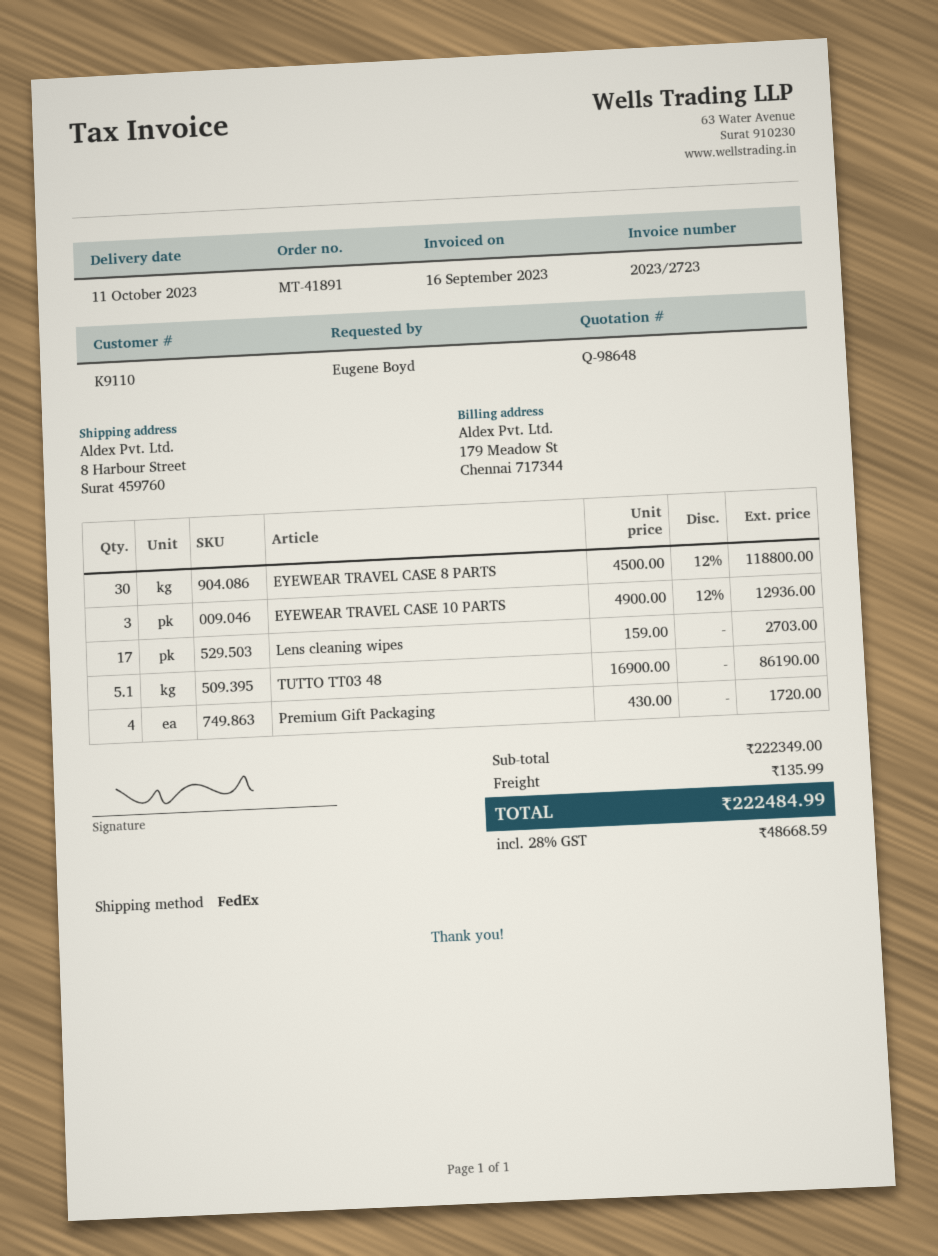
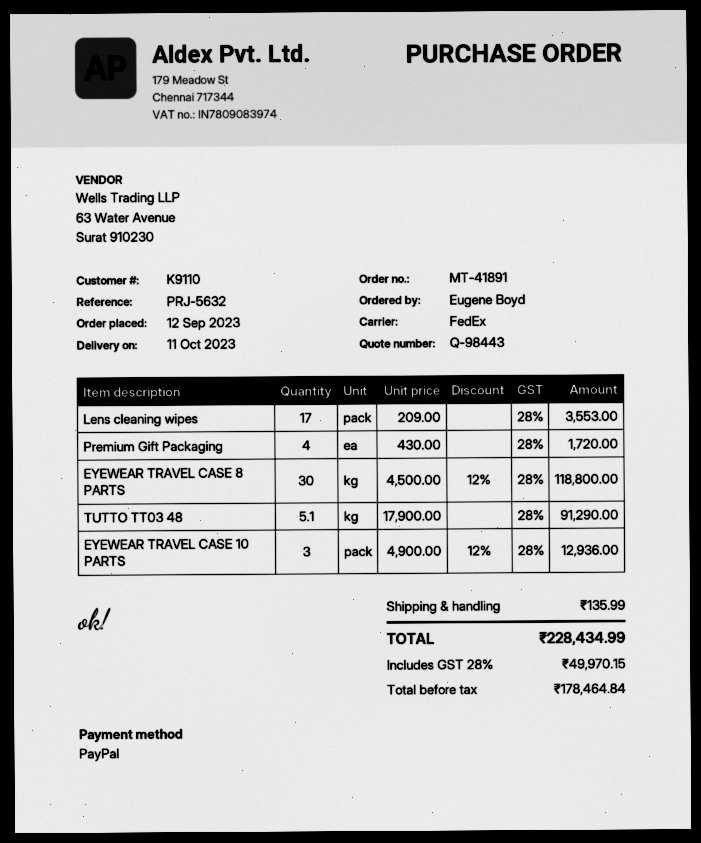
quote number: Q-98648 -> Q-98443
Lens cleaning wipes: 17 x 159.00 = 2703.00 -> 17 x 209.00 = 3553.00
TUTTO TT03 48: 5.1 x 16900.00 = 86190.00 -> 5.1 x 17900.00 = 91290.00
tax: 28% = 48668.59 -> 28% = 49970.15
total: 222484.99 -> 228434.99

